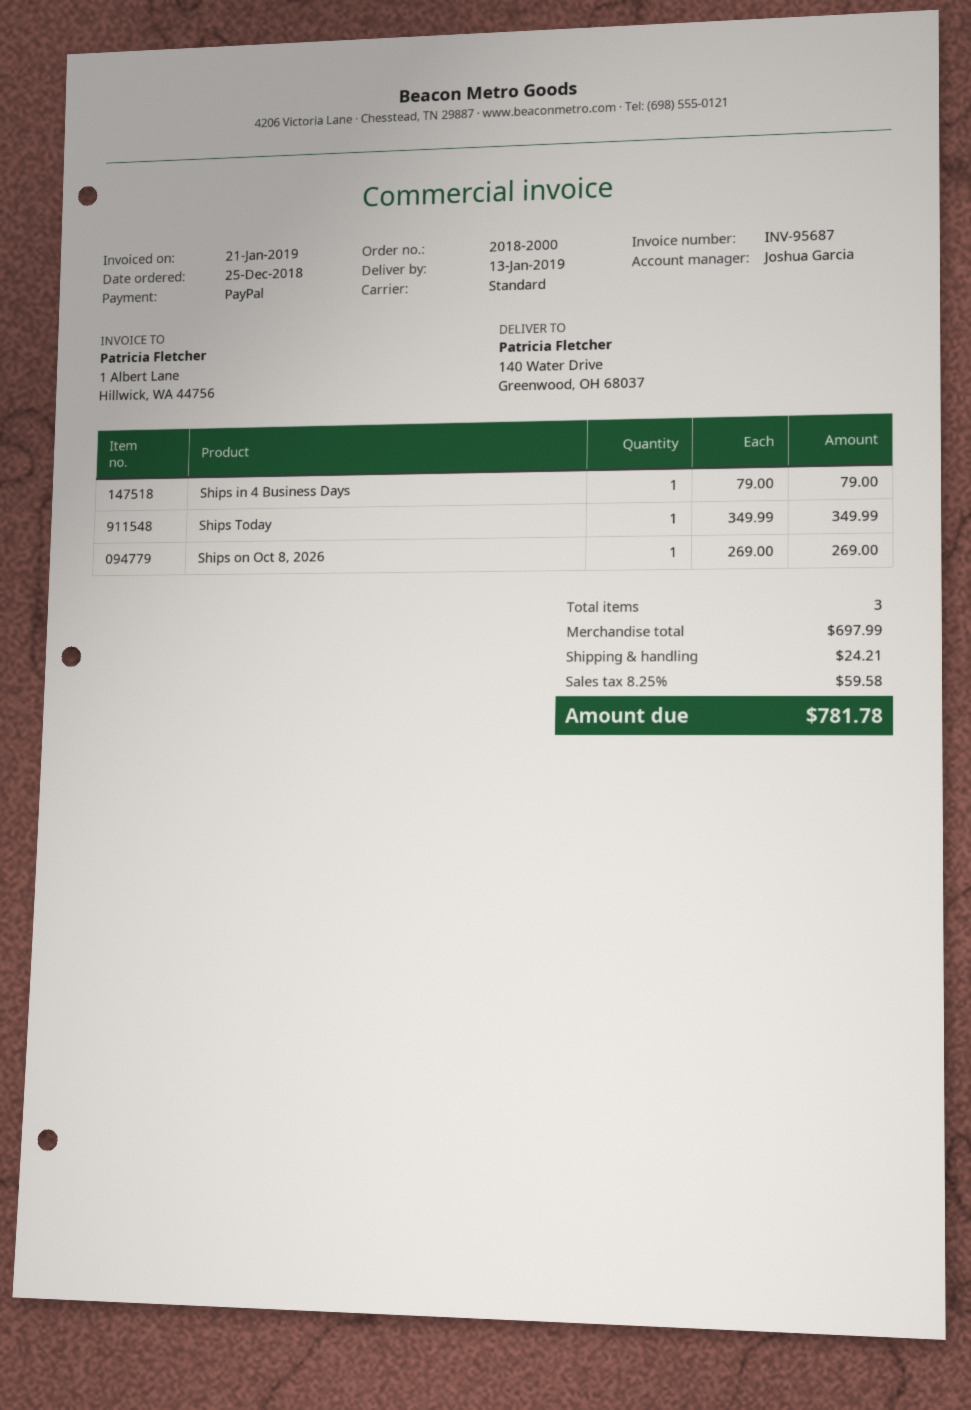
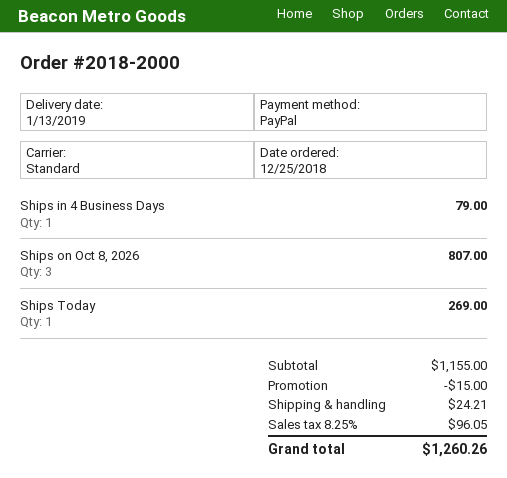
Ships Today: 1 for 349.99 -> 1 for 269.00
Ships on Oct 8, 2026: 1 for 269.00 -> 3 for 807.00
subtotal: 697.99 -> 1155.00
discount: none -> 15.00
tax: 8.25% = 59.58 -> 8.25% = 96.05
total: 781.78 -> 1260.26

